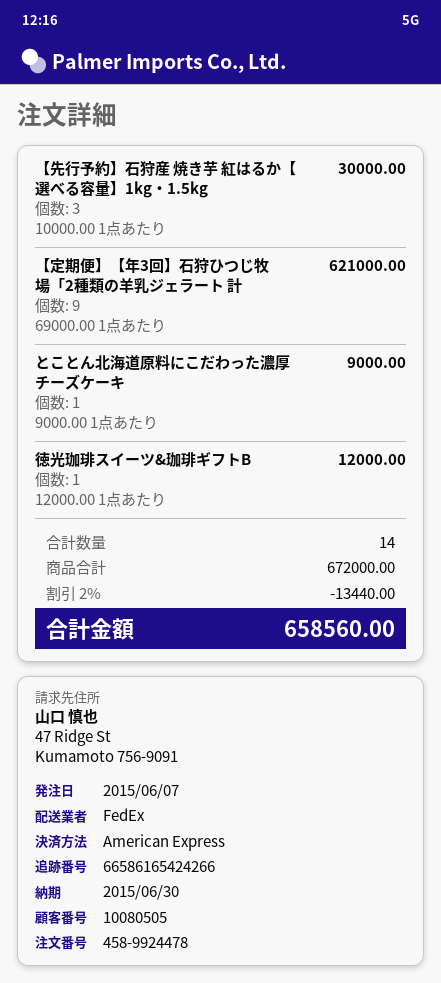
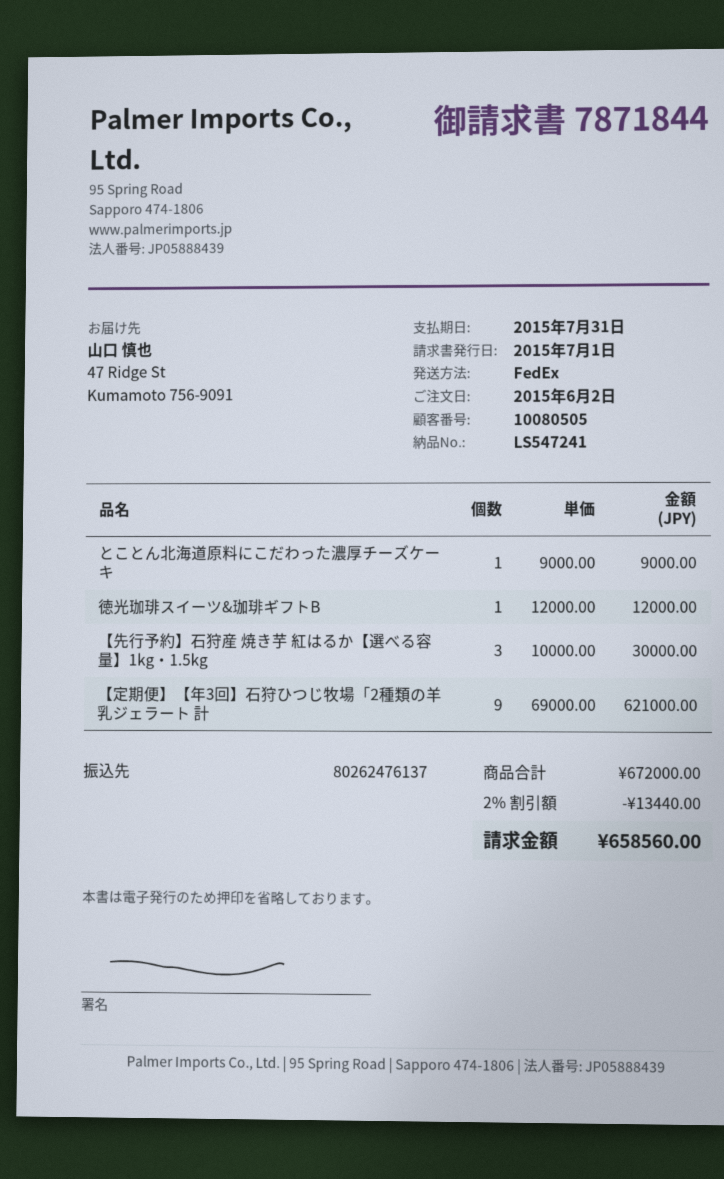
order date: 2015-06-07 -> 2015-06-02

